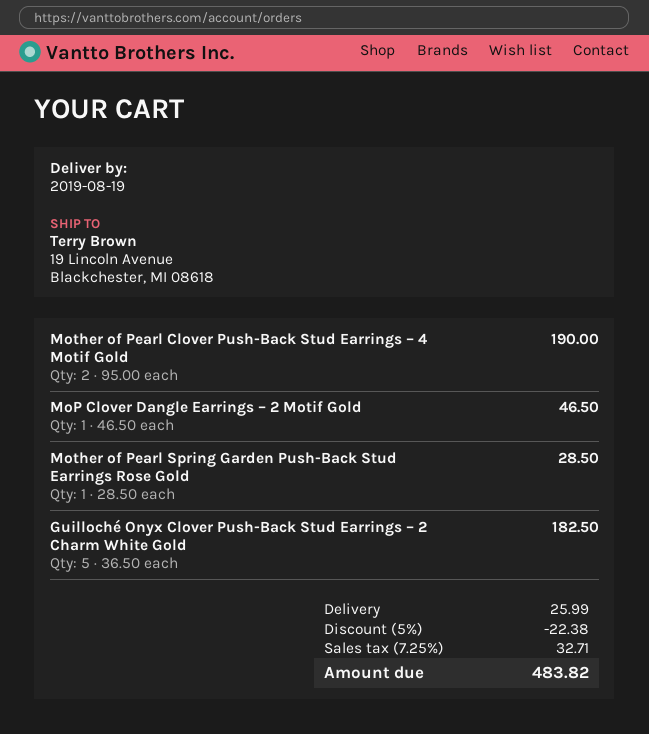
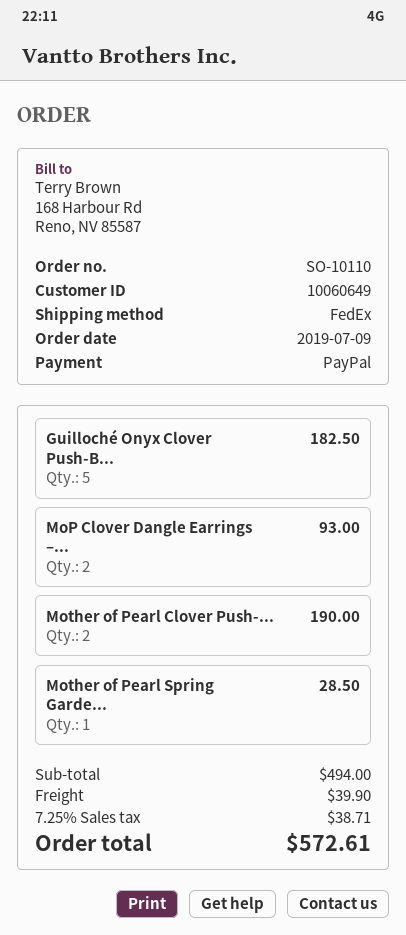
MoP Clover Dangle Earrings – 2 Motif Gold: 1 for 46.50 -> 2 for 93.00
discount: 5% = 22.38 -> none
shipping: 25.99 -> 39.90
tax: 7.25% = 32.71 -> 7.25% = 38.71
total: 483.82 -> 572.61

